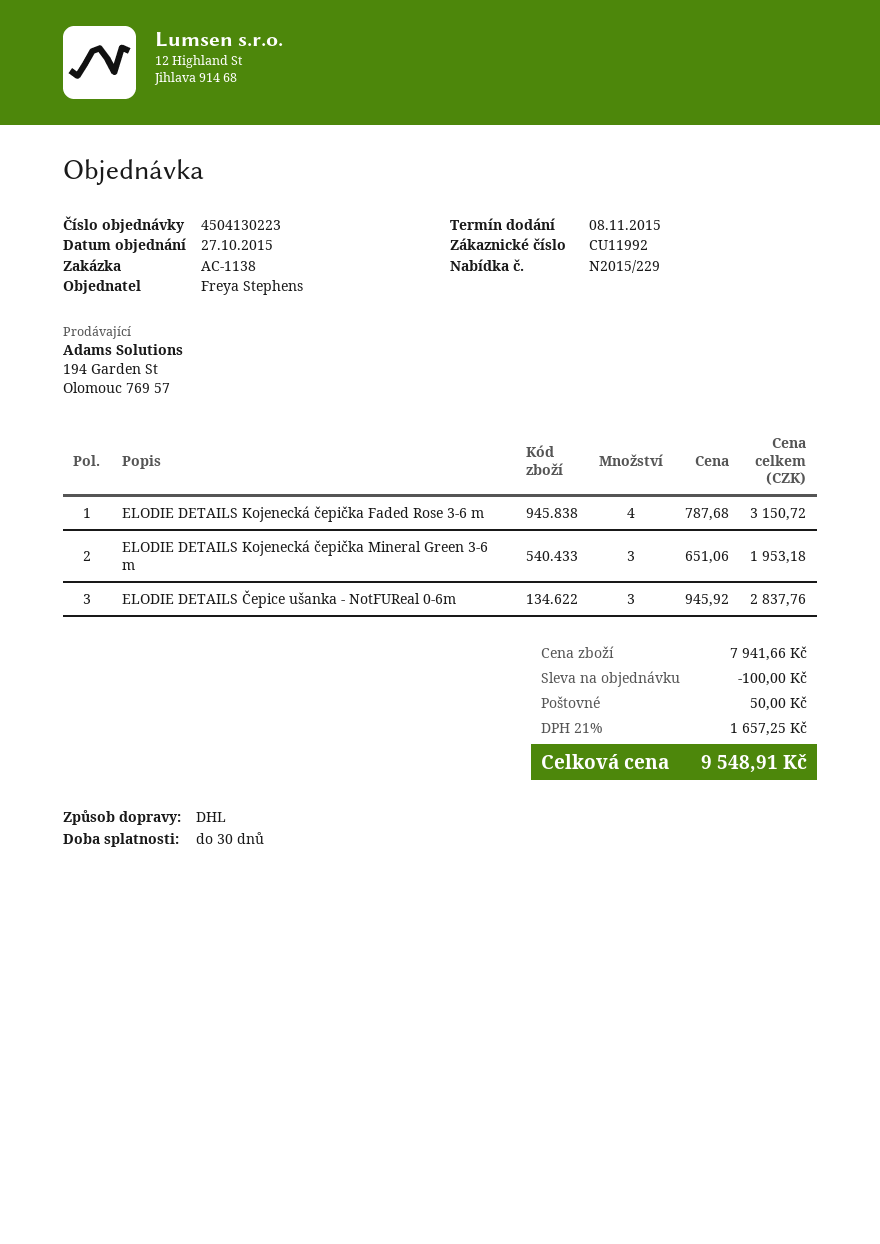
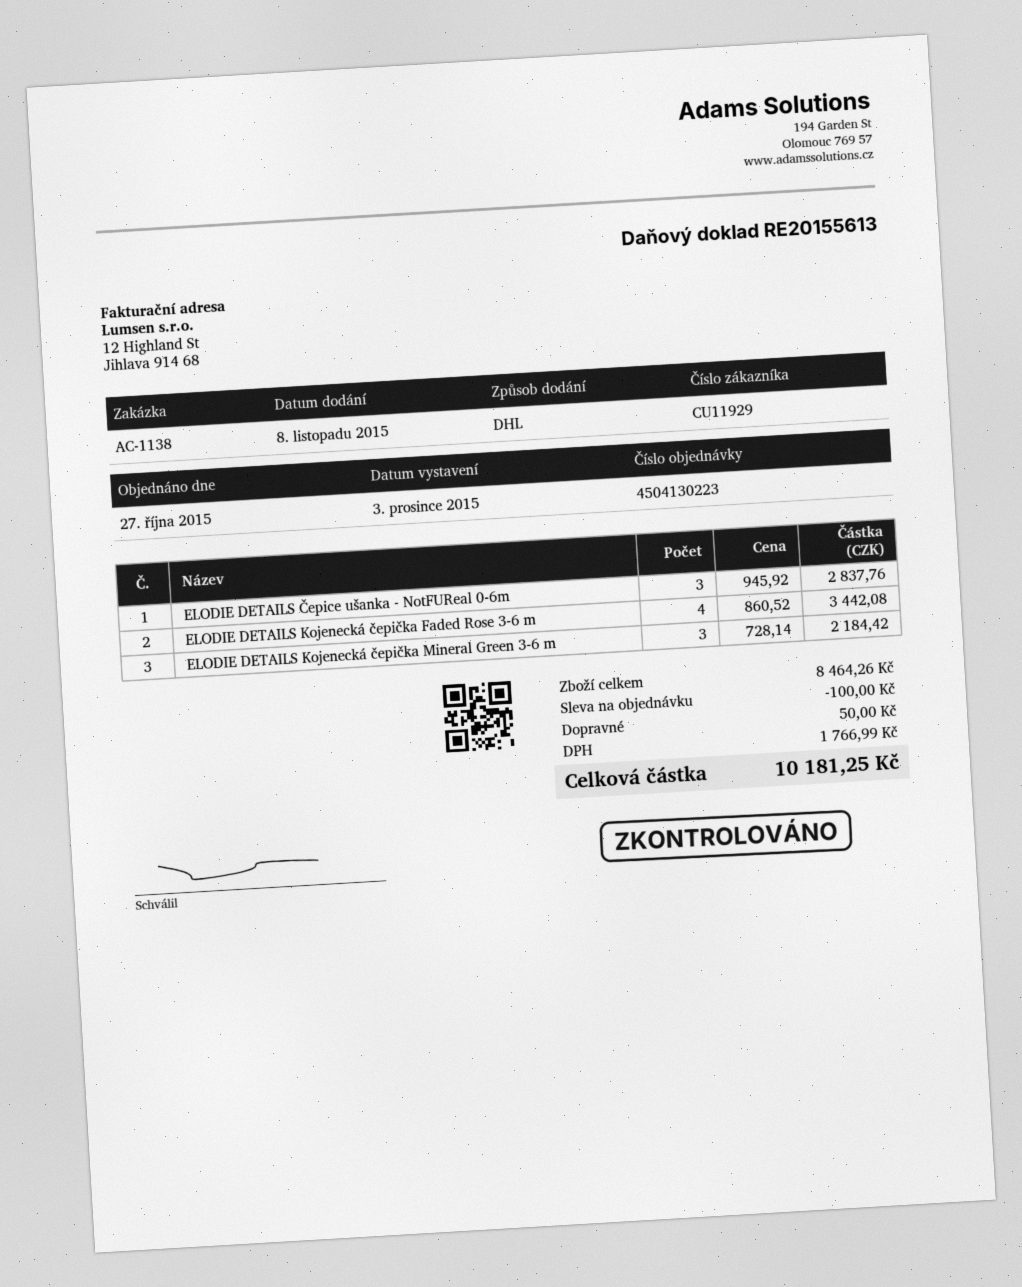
customer number: CU11992 -> CU11929
ELODIE DETAILS Kojenecká čepička Faded Rose 3-6 m: 4 x 787.68 = 3150.72 -> 4 x 860.52 = 3442.08
ELODIE DETAILS Kojenecká čepička Mineral Green 3-6 m: 3 x 651.06 = 1953.18 -> 3 x 728.14 = 2184.42
subtotal: 7941.66 -> 8464.26
tax: 1657.25 -> 1766.99
total: 9548.91 -> 10181.25

